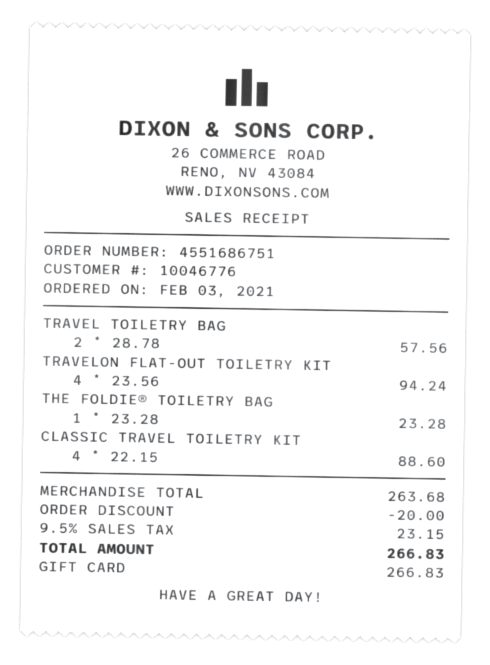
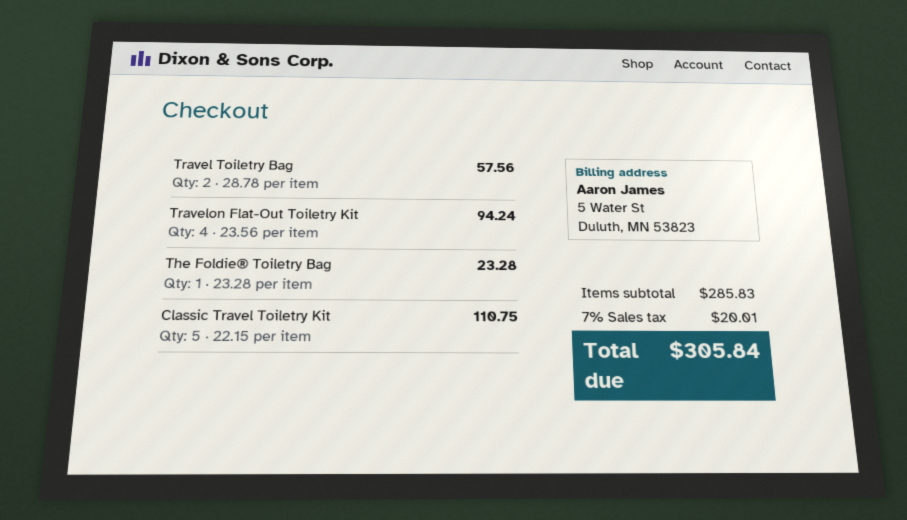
CLASSIC TRAVEL TOILETRY KIT: 4 x 22.15 = 88.60 -> 5 x 22.15 = 110.75
subtotal: 263.68 -> 285.83
discount: 20.00 -> none
tax: 9.5% = 23.15 -> 7% = 20.01
total: 266.83 -> 305.84

